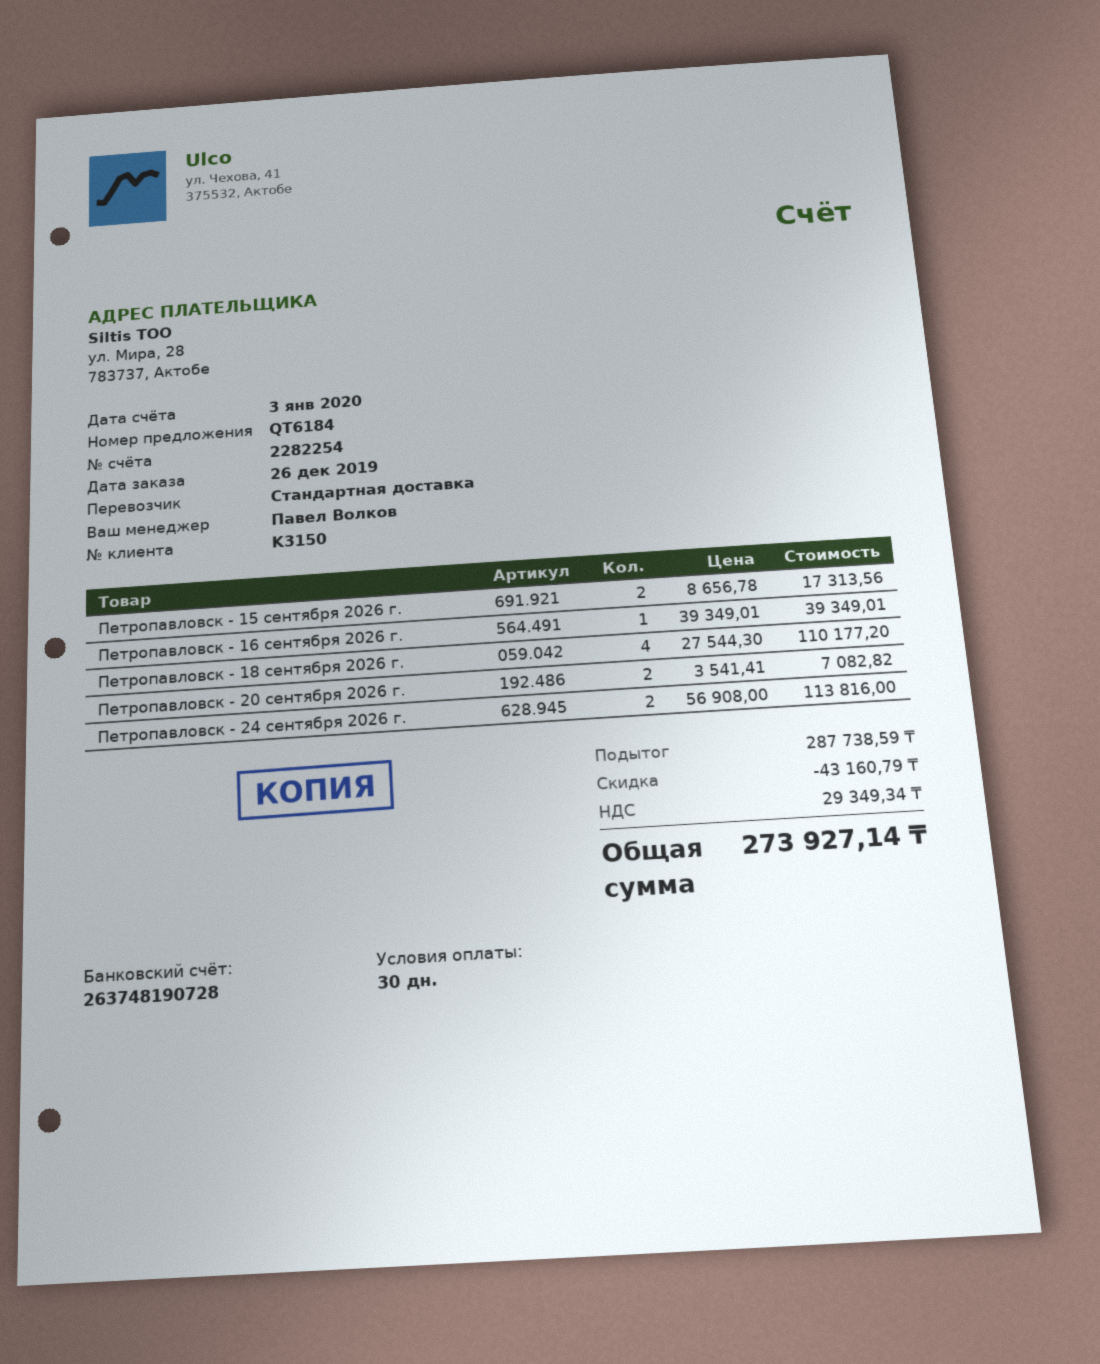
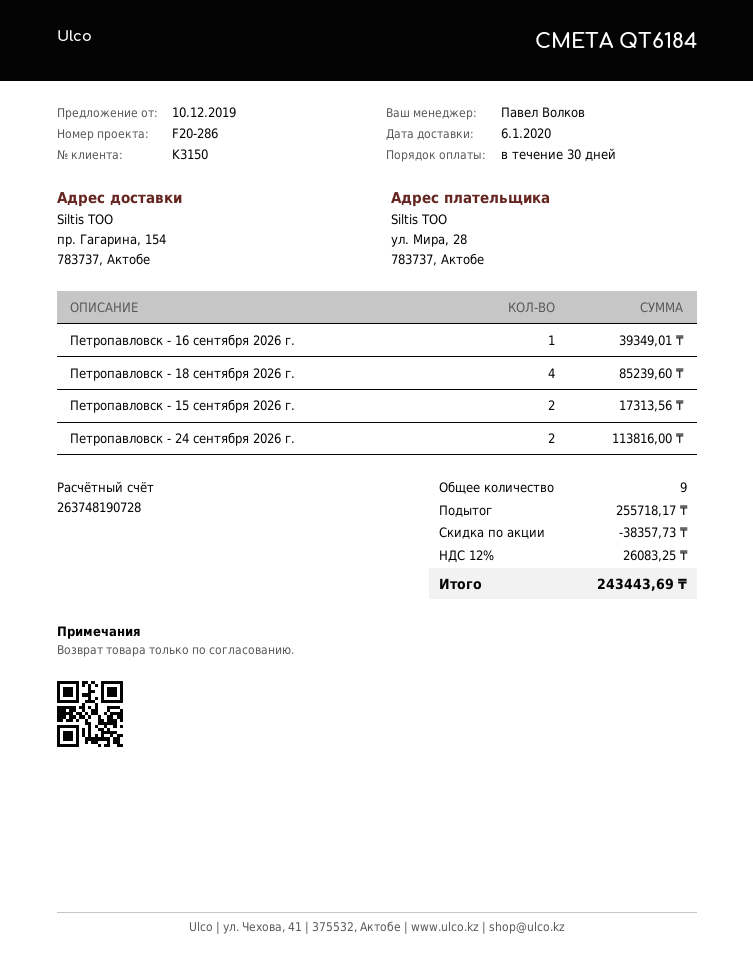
Петропавловск - 18 сентября 2026 г.: 4 for 110177.20 -> 4 for 85239.60
Петропавловск - 20 сентября 2026 г.: 2 for 7082.82 -> none
subtotal: 287738.59 -> 255718.17
discount: 43160.79 -> 38357.73
tax: 29349.34 -> 26083.25
total: 273927.14 -> 243443.69

